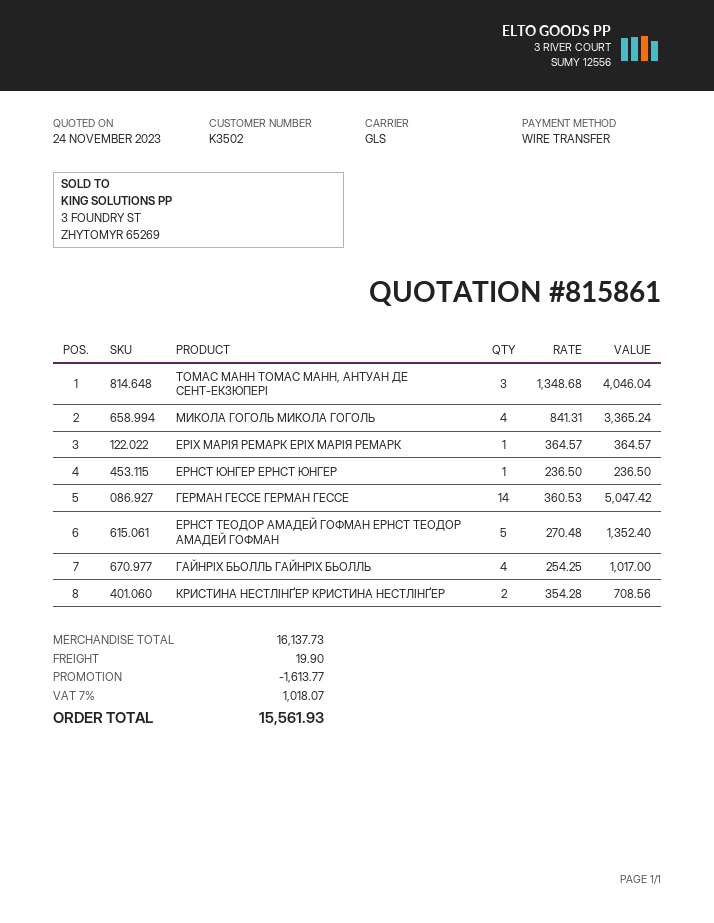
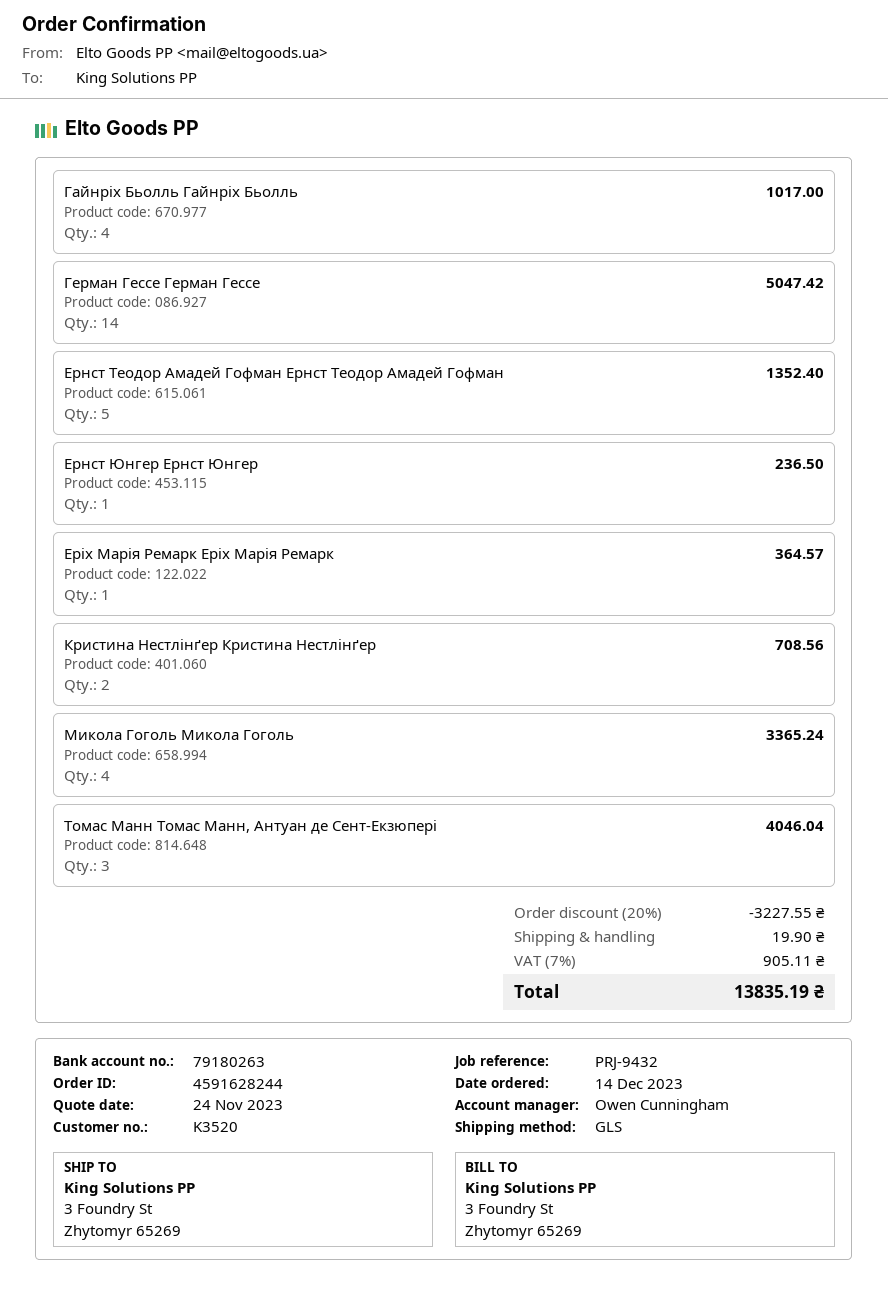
customer number: K3502 -> K3520
discount: 1613.77 -> 3227.55
tax: 7% = 1018.07 -> 7% = 905.11
total: 15561.93 -> 13835.19

